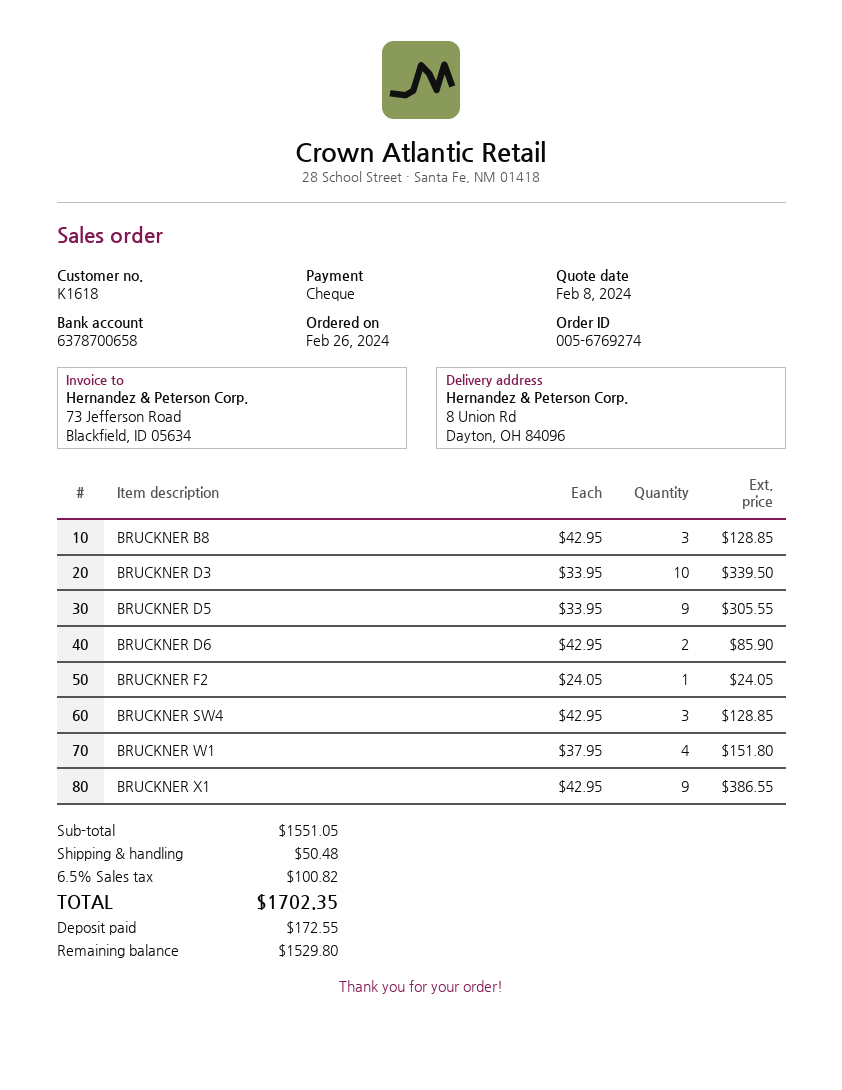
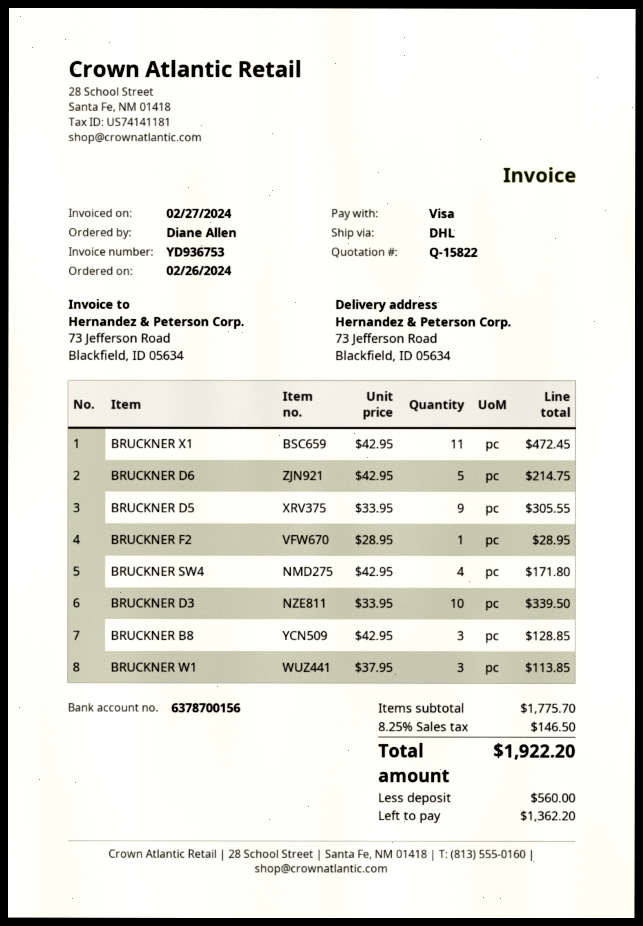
payment method: cheque -> Visa
bank account: 6378700658 -> 6378700156
ship to: 8 Union Rd, Dayton, OH 84096 -> 73 Jefferson Road, Blackfield, ID 05634
BRUCKNER D6: 2 x 42.95 = 85.90 -> 5 x 42.95 = 214.75
BRUCKNER F2: 1 x 24.05 = 24.05 -> 1 x 28.95 = 28.95
BRUCKNER SW4: 3 x 42.95 = 128.85 -> 4 x 42.95 = 171.80
BRUCKNER W1: 4 x 37.95 = 151.80 -> 3 x 37.95 = 113.85
BRUCKNER X1: 9 x 42.95 = 386.55 -> 11 x 42.95 = 472.45
subtotal: 1551.05 -> 1775.70
shipping: 50.48 -> none
tax: 6.5% = 100.82 -> 8.25% = 146.50
total: 1702.35 -> 1922.20
deposit: 172.55 -> 560.00
balance: 1529.80 -> 1362.20

